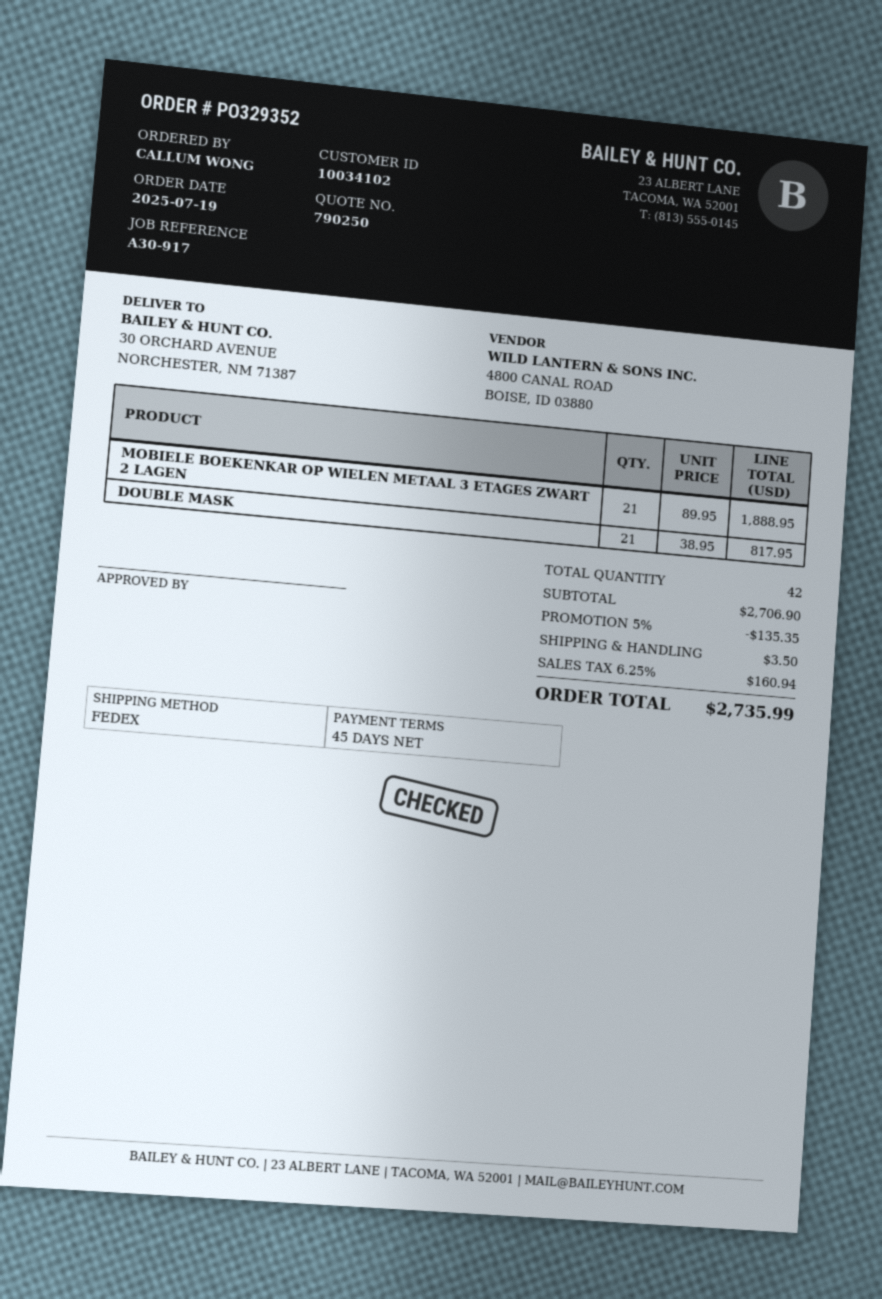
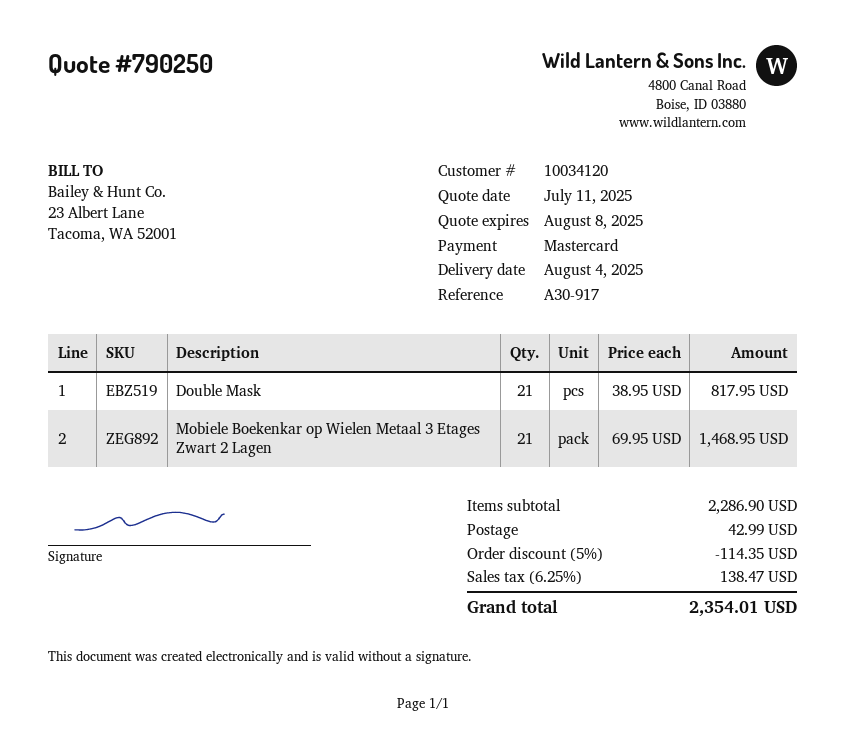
customer number: 10034102 -> 10034120
MOBIELE BOEKENKAR OP WIELEN METAAL 3 ETAGES ZWART 2 LAGEN: 21 x 89.95 = 1888.95 -> 21 x 69.95 = 1468.95
subtotal: 2706.90 -> 2286.90
discount: 5% = 135.35 -> 5% = 114.35
shipping: 3.50 -> 42.99
tax: 6.25% = 160.94 -> 6.25% = 138.47
total: 2735.99 -> 2354.01

